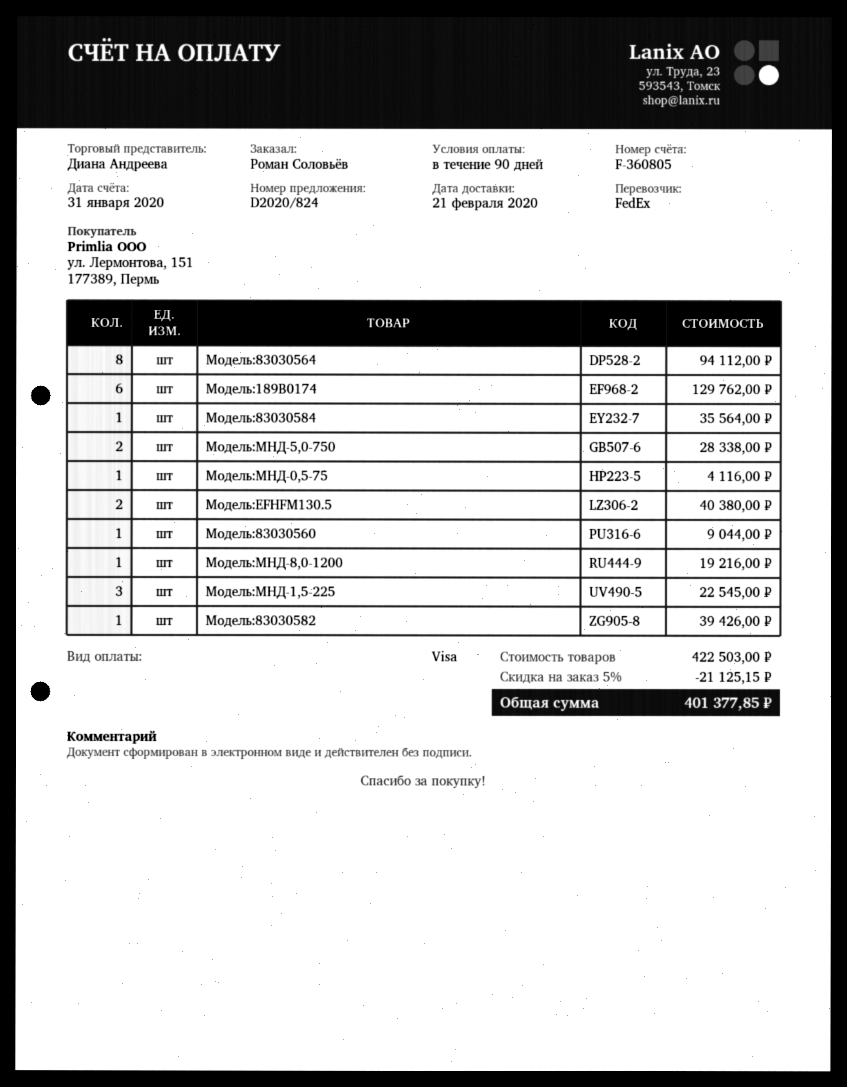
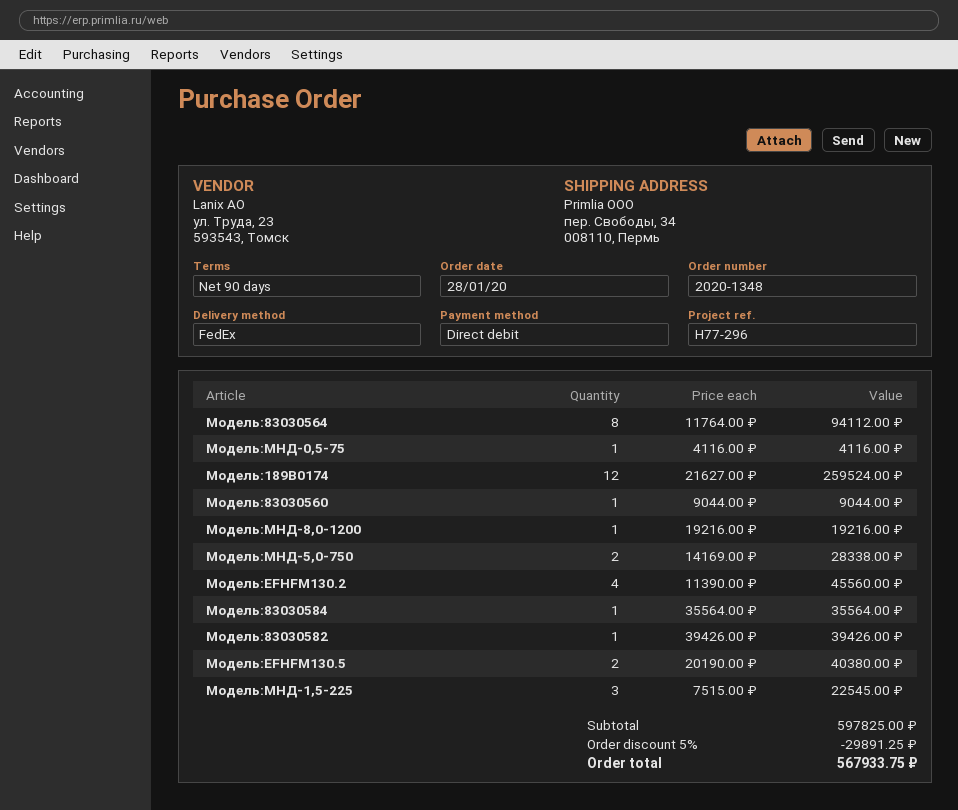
payment method: Visa -> direct debit
Модель:189B0174: 6 for 129762.00 -> 12 for 259524.00
Модель:EFHFM130.2: none -> 4 for 45560.00
subtotal: 422503.00 -> 597825.00
discount: 5% = 21125.15 -> 5% = 29891.25
total: 401377.85 -> 567933.75

